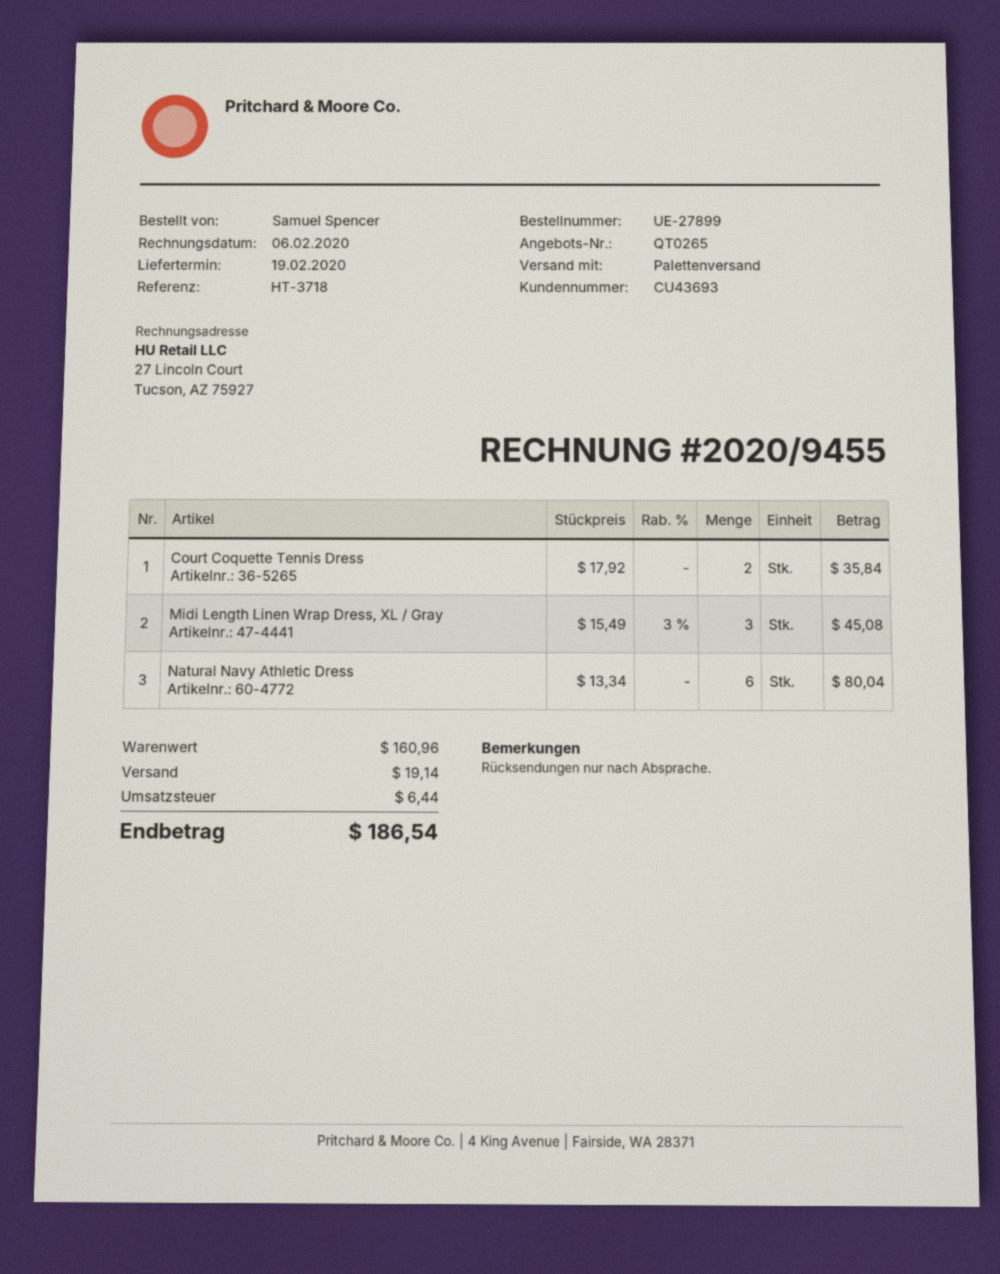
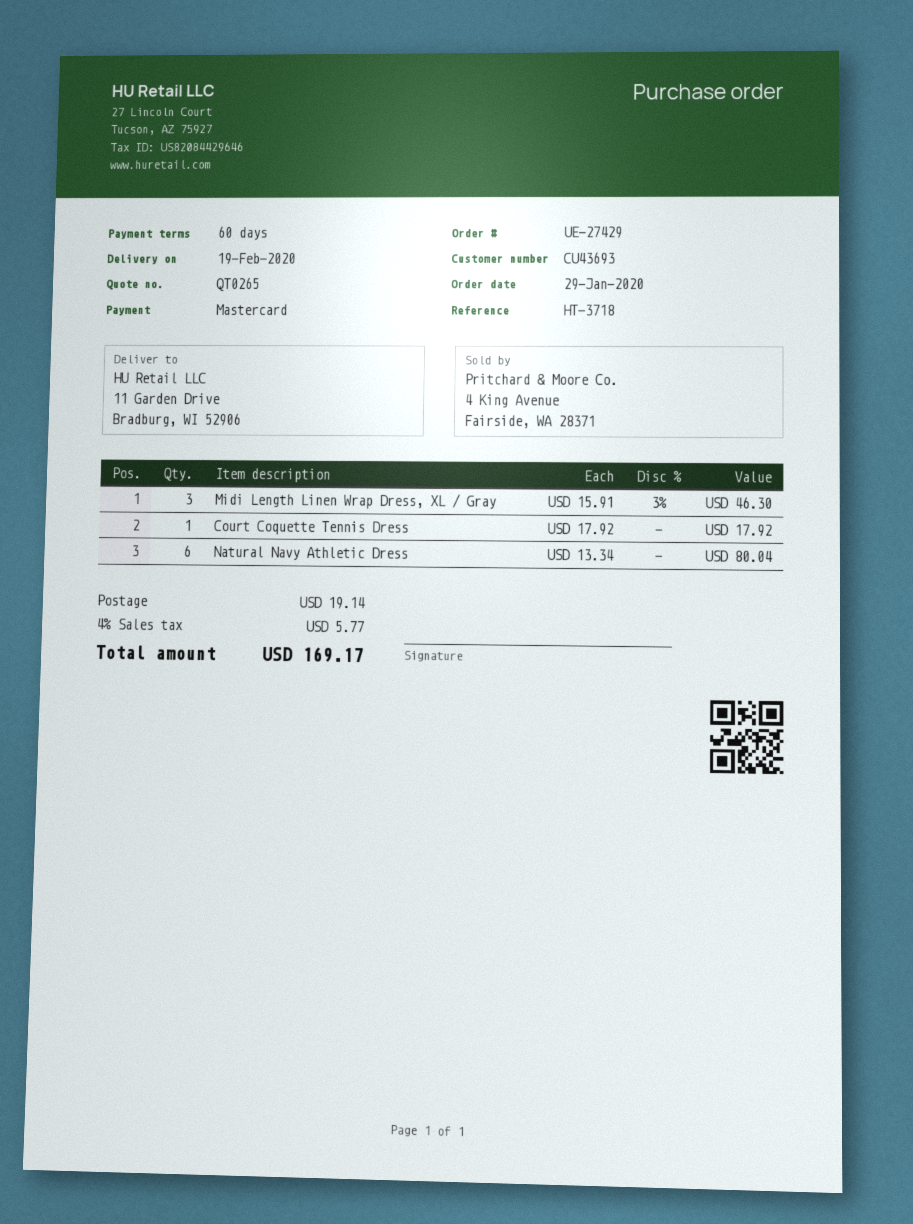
order number: UE-27899 -> UE-27429
Court Coquette Tennis Dress: 2 x 17.92 = 35.84 -> 1 x 17.92 = 17.92
Midi Length Linen Wrap Dress, XL / Gray: 3 x 15.49 - 3% = 45.08 -> 3 x 15.91 - 3% = 46.30
tax: 6.44 -> 5.77
total: 186.54 -> 169.17

